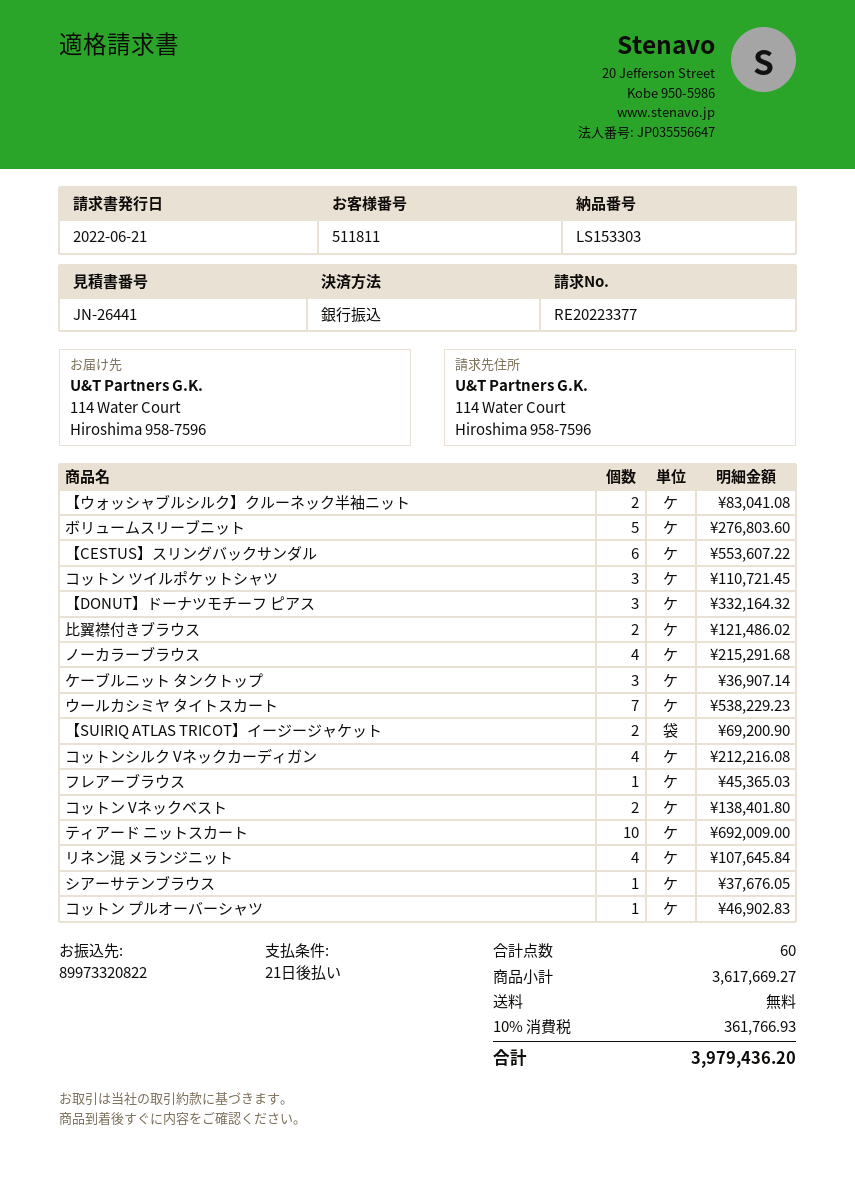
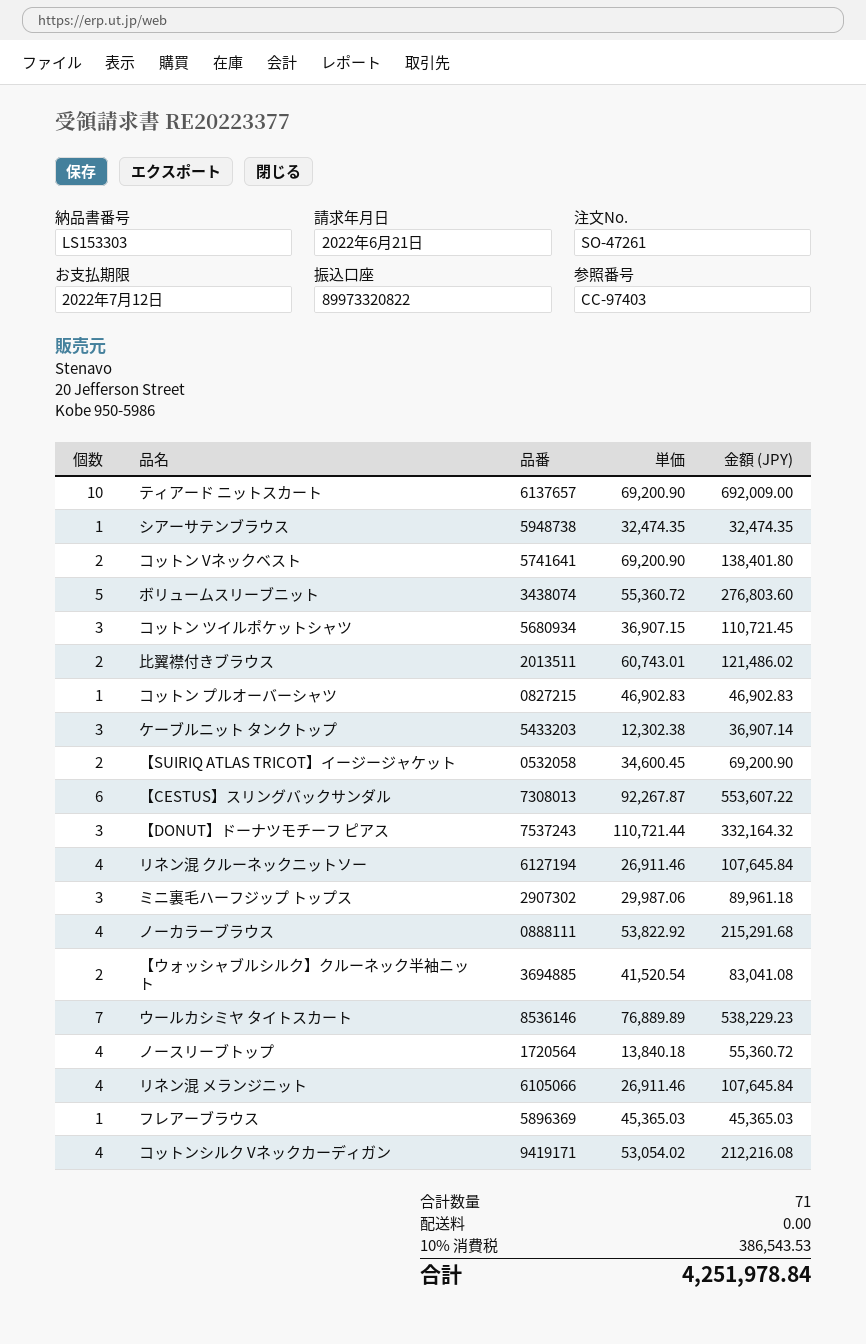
シアーサテンブラウス: 1 for 37676.05 -> 1 for 32474.35
リネン混 クルーネックニットソー: none -> 4 for 107645.84
ミニ裏毛ハーフジップ トップス: none -> 3 for 89961.18
ノースリーブトップ: none -> 4 for 55360.72
total quantity: 60 -> 71
tax: 10% = 361766.93 -> 10% = 386543.53
total: 3979436.20 -> 4251978.84

